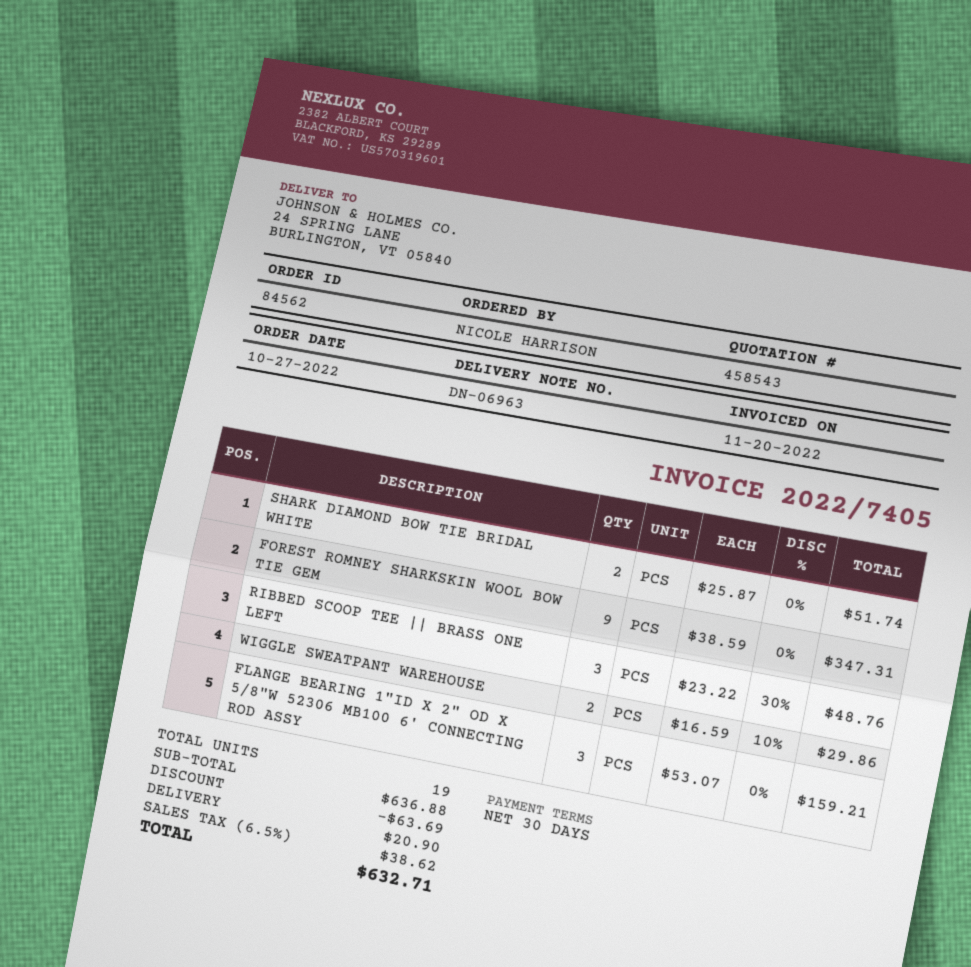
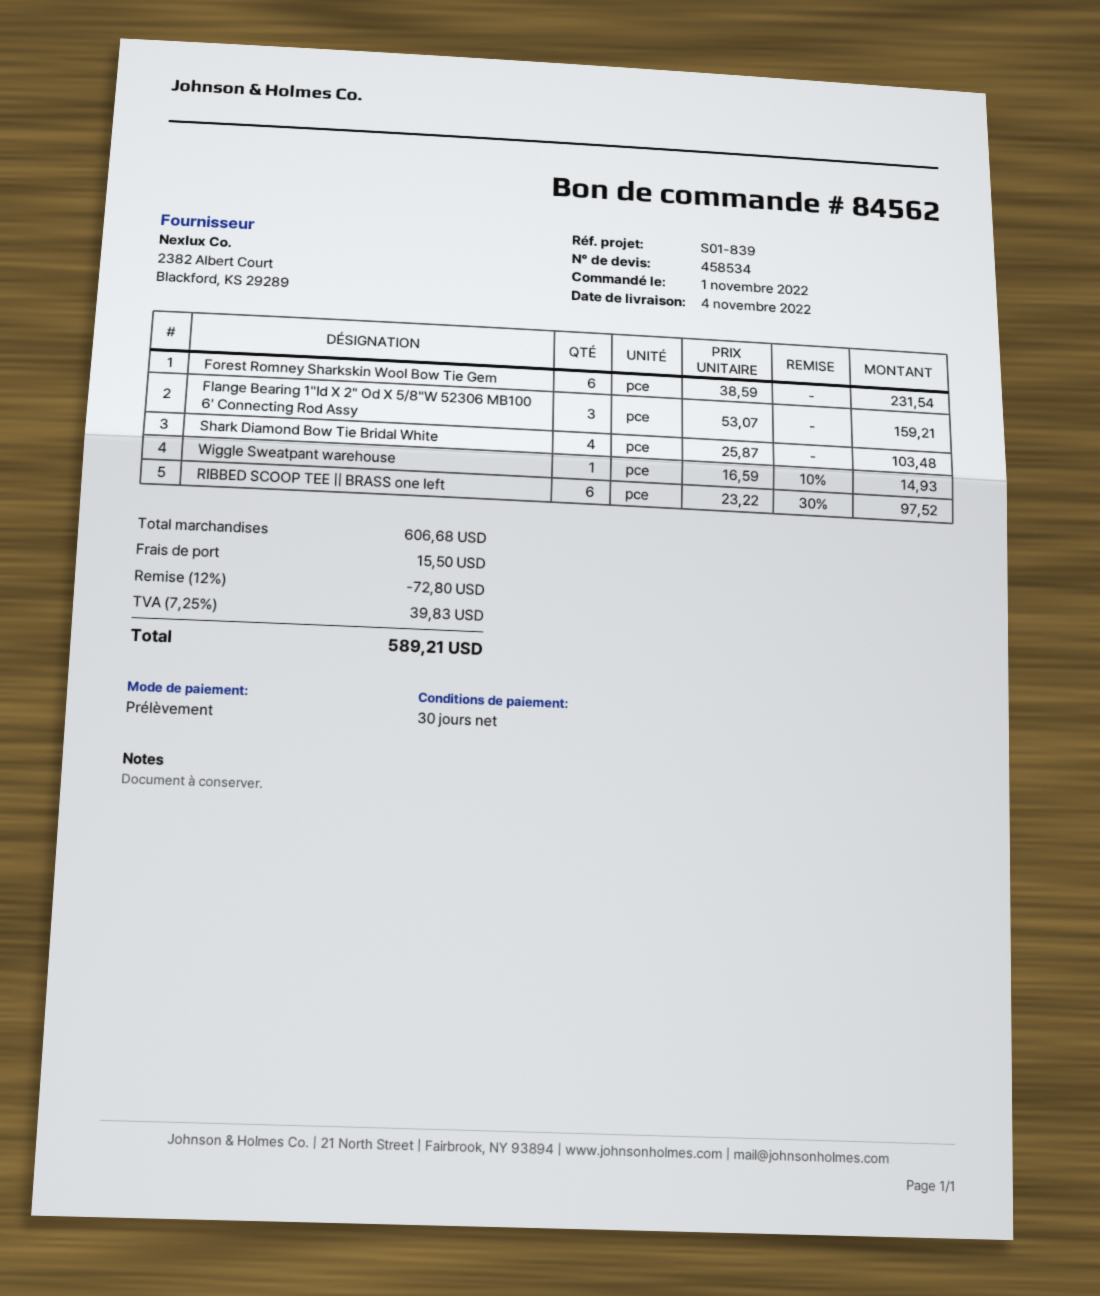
quote number: 458543 -> 458534
order date: 2022-10-27 -> 2022-11-01
SHARK DIAMOND BOW TIE BRIDAL WHITE: 2 x 25.87 = 51.74 -> 4 x 25.87 = 103.48
FOREST ROMNEY SHARKSKIN WOOL BOW TIE GEM: 9 x 38.59 = 347.31 -> 6 x 38.59 = 231.54
RIBBED SCOOP TEE || BRASS ONE LEFT: 3 x 23.22 - 30% = 48.76 -> 6 x 23.22 - 30% = 97.52
WIGGLE SWEATPANT WAREHOUSE: 2 x 16.59 - 10% = 29.86 -> 1 x 16.59 - 10% = 14.93
subtotal: 636.88 -> 606.68
discount: 63.69 -> 72.80
shipping: 20.90 -> 15.50
tax: 6.5% = 38.62 -> 7.25% = 39.83
total: 632.71 -> 589.21

